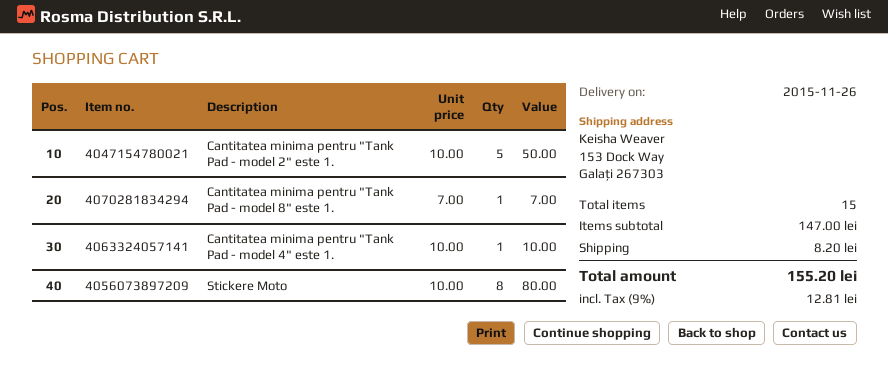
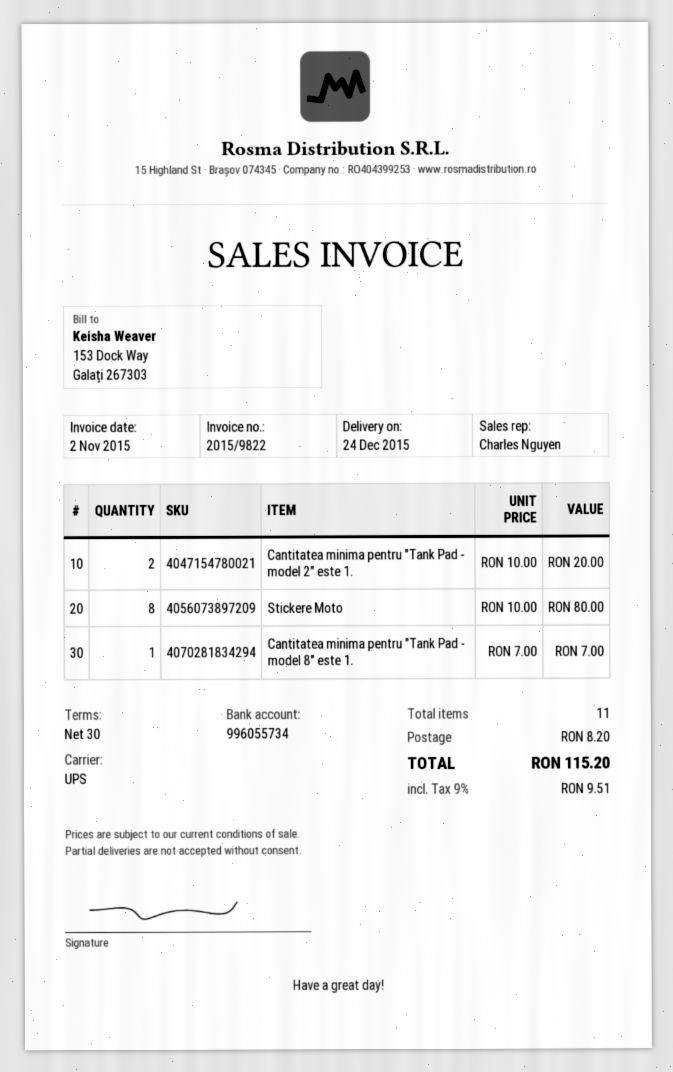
delivery date: 2015-11-26 -> 2015-12-24
Cantitatea minima pentru "Tank Pad - model 2" este 1.: 5 x 10.00 = 50.00 -> 2 x 10.00 = 20.00
Cantitatea minima pentru "Tank Pad - model 4" este 1.: 1 x 10.00 = 10.00 -> none
total quantity: 15 -> 11
tax: 9% = 12.81 -> 9% = 9.51
total: 155.20 -> 115.20

